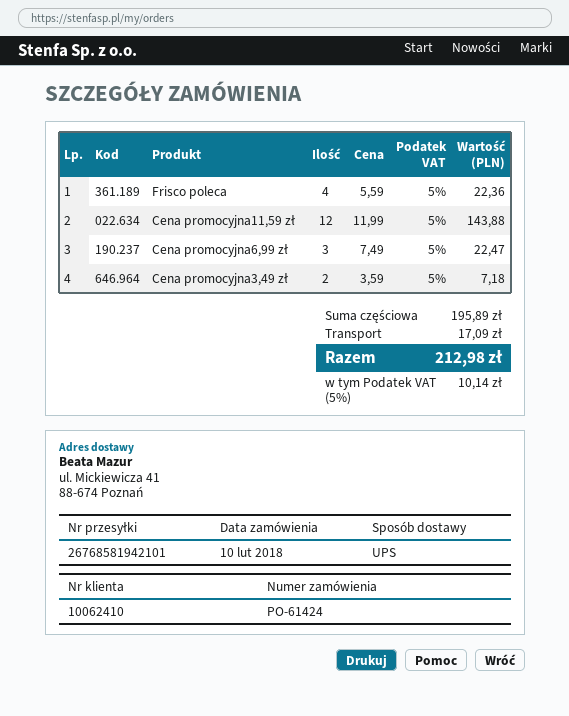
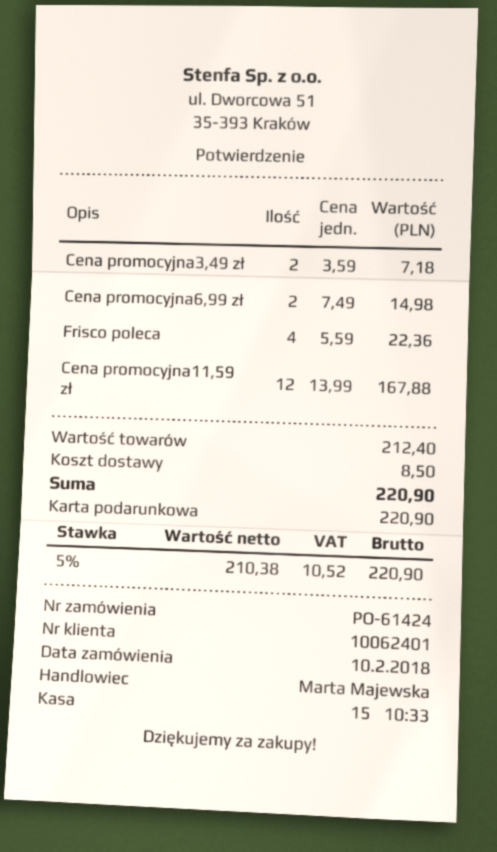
customer number: 10062410 -> 10062401
Cena promocyjna11,59 zł: 12 x 11.99 = 143.88 -> 12 x 13.99 = 167.88
Cena promocyjna6,99 zł: 3 x 7.49 = 22.47 -> 2 x 7.49 = 14.98
subtotal: 195.89 -> 212.40
shipping: 17.09 -> 8.50
tax: 5% = 10.14 -> 5% = 10.52
total: 212.98 -> 220.90

